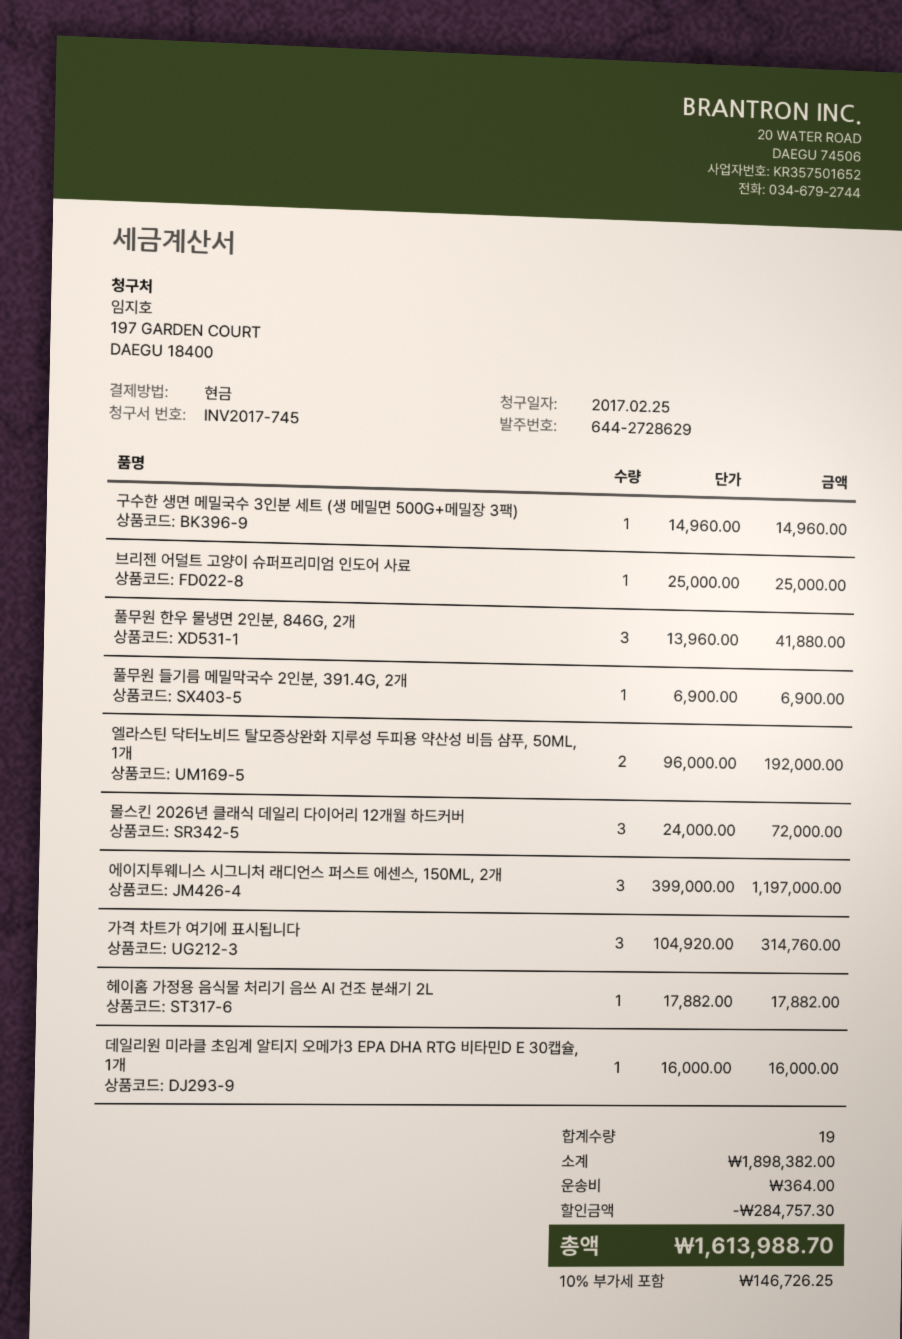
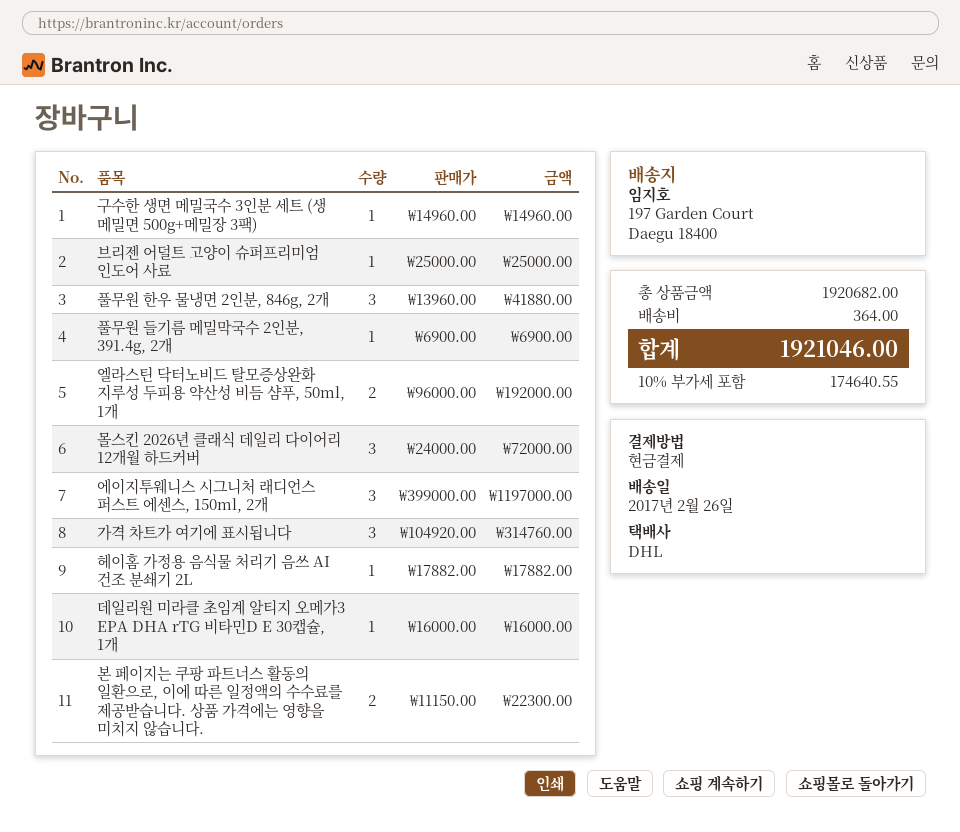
본 페이지는 쿠팡 파트너스 활동의 일환으로, 이에 따른 일정액의 수수료를 제공받습니다. 상품 가격에는 영향을 미치지 않습니다.: none -> 2 x 11150.00 = 22300.00
subtotal: 1898382.00 -> 1920682.00
discount: 284757.30 -> none
tax: 10% = 146726.25 -> 10% = 174640.55
total: 1613988.70 -> 1921046.00

